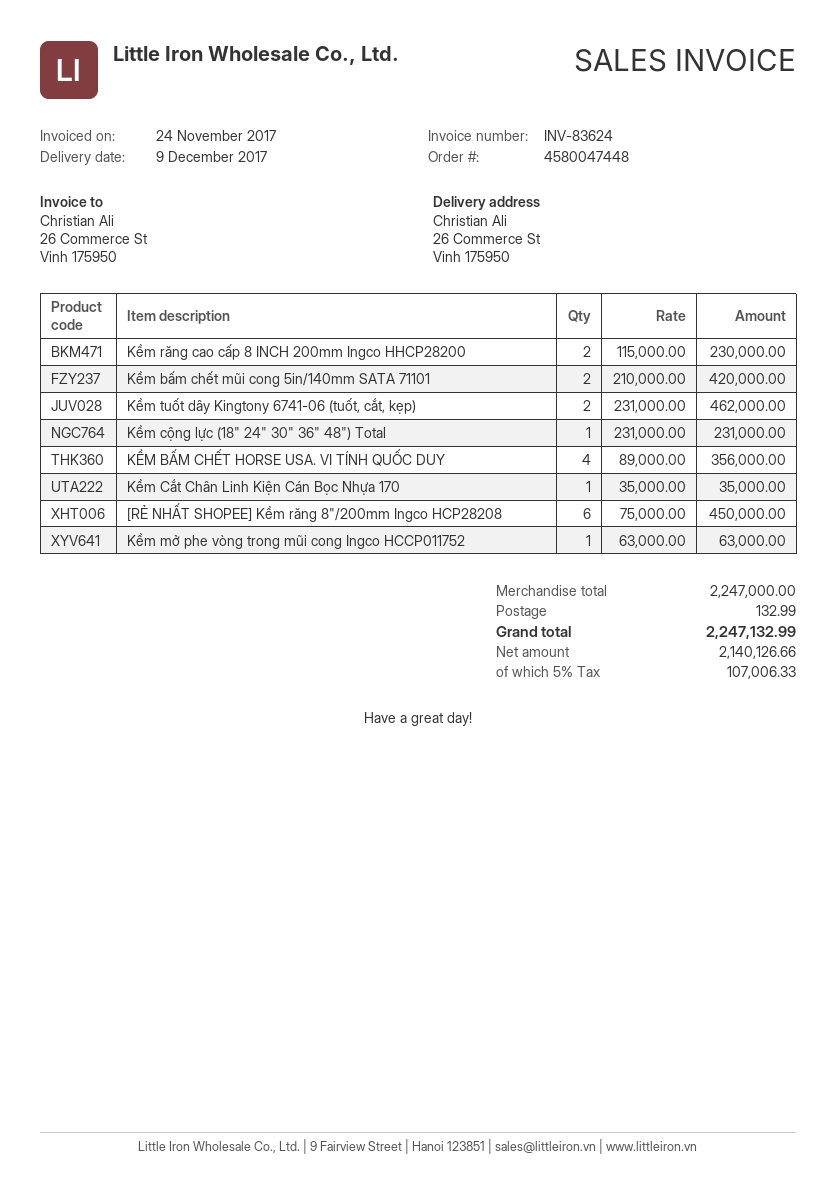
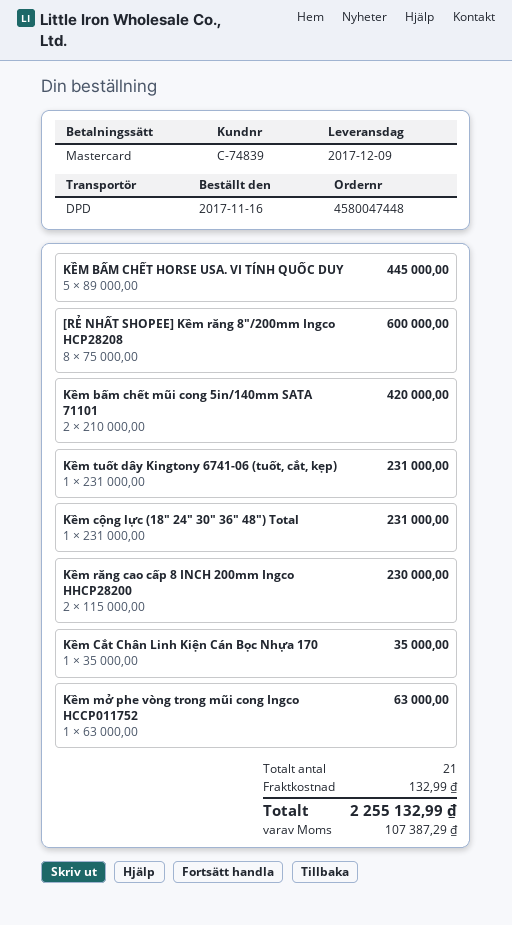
Kềm tuốt dây Kingtony 6741-06 (tuốt, cắt, kẹp): 2 x 231000.00 = 462000.00 -> 1 x 231000.00 = 231000.00
KỀM BẤM CHẾT HORSE USA. VI TÍNH QUỐC DUY: 4 x 89000.00 = 356000.00 -> 5 x 89000.00 = 445000.00
[RẺ NHẤT SHOPEE] Kềm răng 8"/200mm Ingco HCP28208: 6 x 75000.00 = 450000.00 -> 8 x 75000.00 = 600000.00
tax: 107006.33 -> 107387.29
total: 2247132.99 -> 2255132.99

